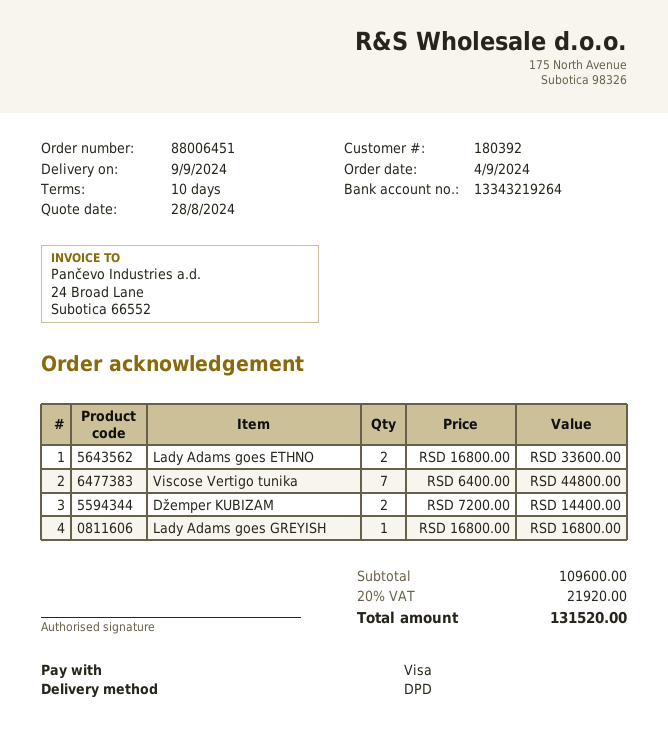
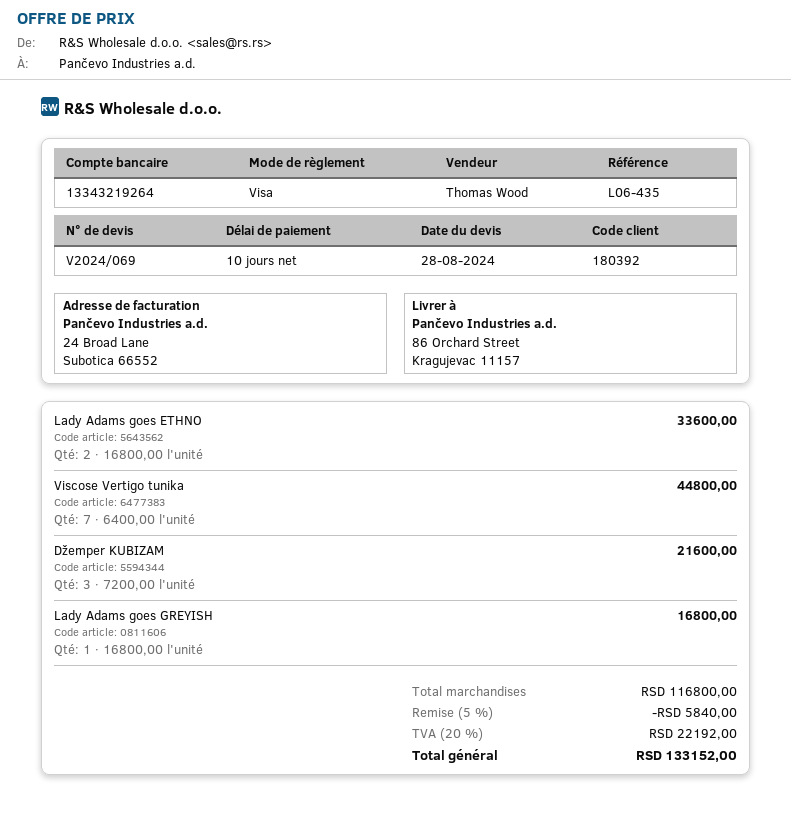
Džemper KUBIZAM: 2 x 7200.00 = 14400.00 -> 3 x 7200.00 = 21600.00
subtotal: 109600.00 -> 116800.00
discount: none -> 5% = 5840.00
tax: 20% = 21920.00 -> 20% = 22192.00
total: 131520.00 -> 133152.00

